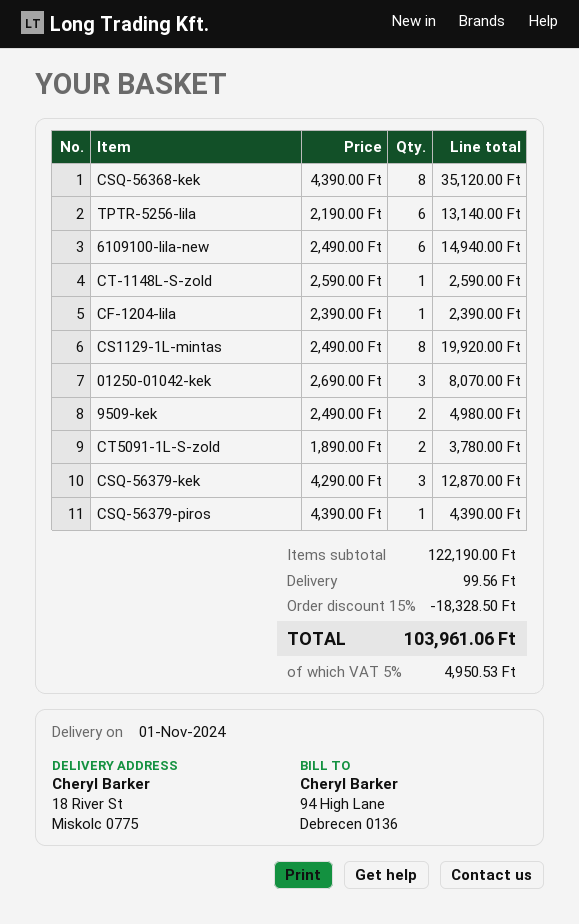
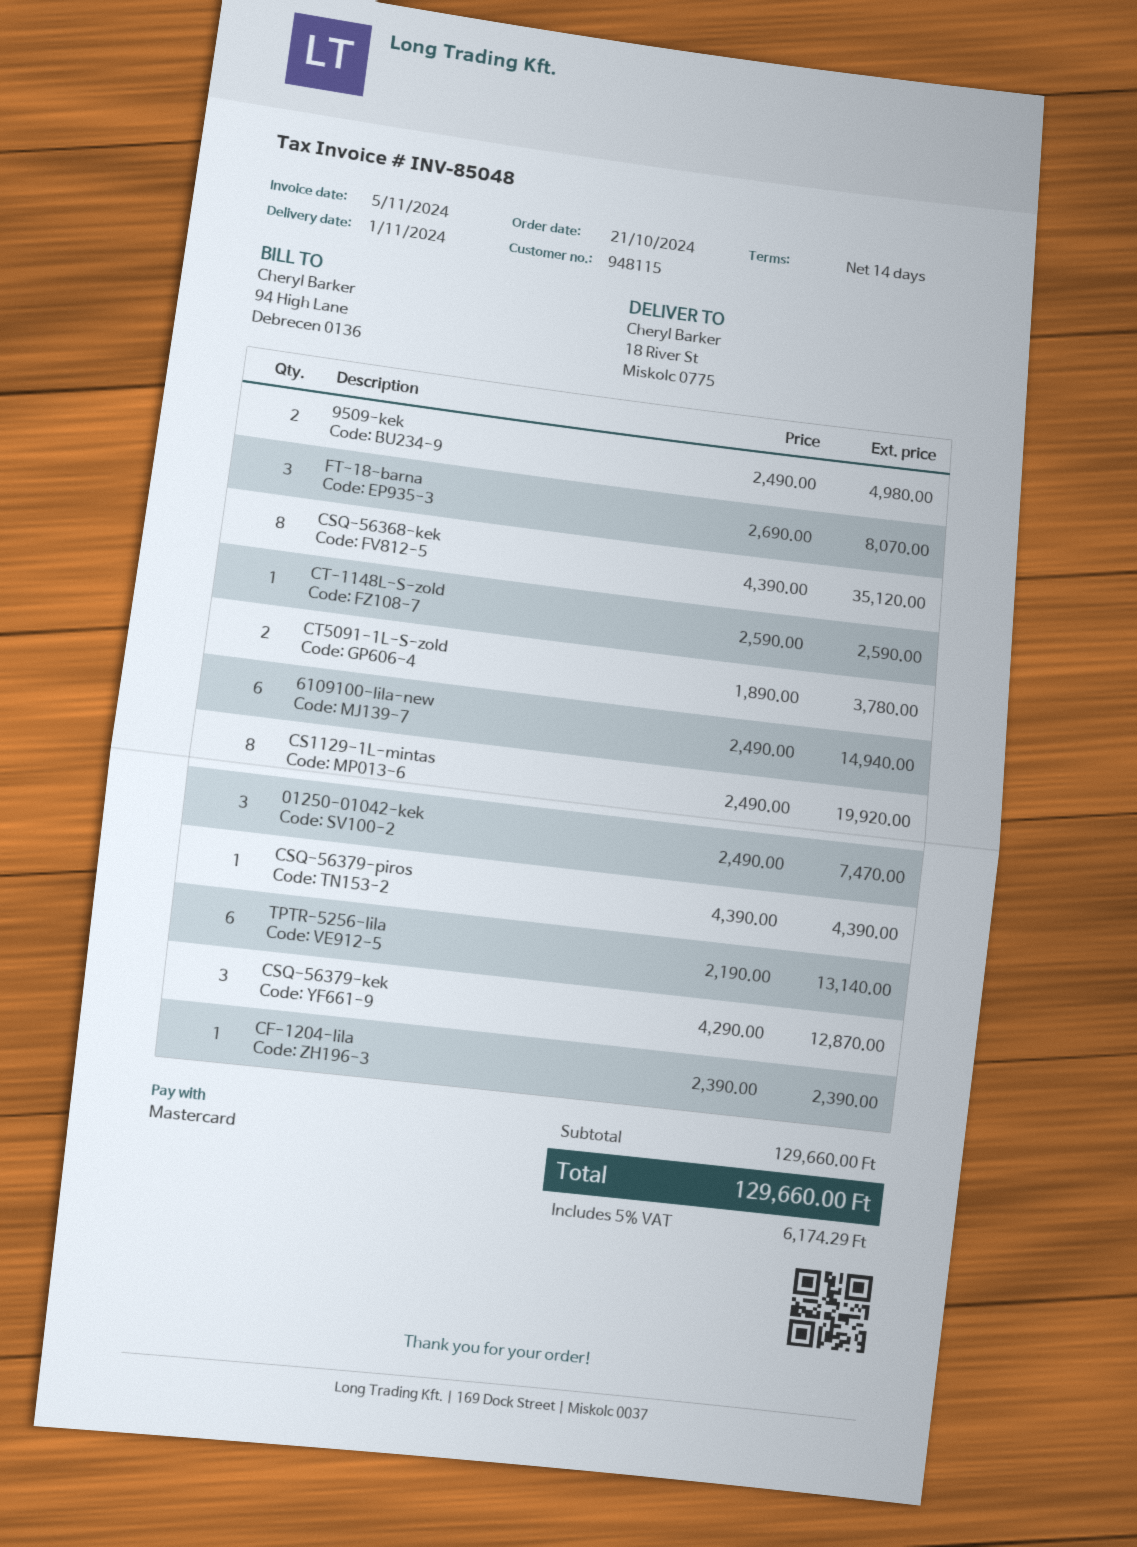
01250-01042-kek: 3 x 2690.00 = 8070.00 -> 3 x 2490.00 = 7470.00
FT-18-barna: none -> 3 x 2690.00 = 8070.00
subtotal: 122190.00 -> 129660.00
discount: 15% = 18328.50 -> none
shipping: 99.56 -> none
tax: 5% = 4950.53 -> 5% = 6174.29
total: 103961.06 -> 129660.00

